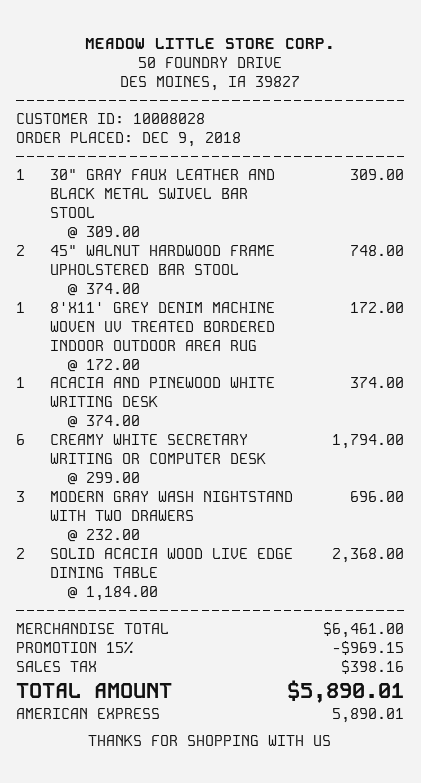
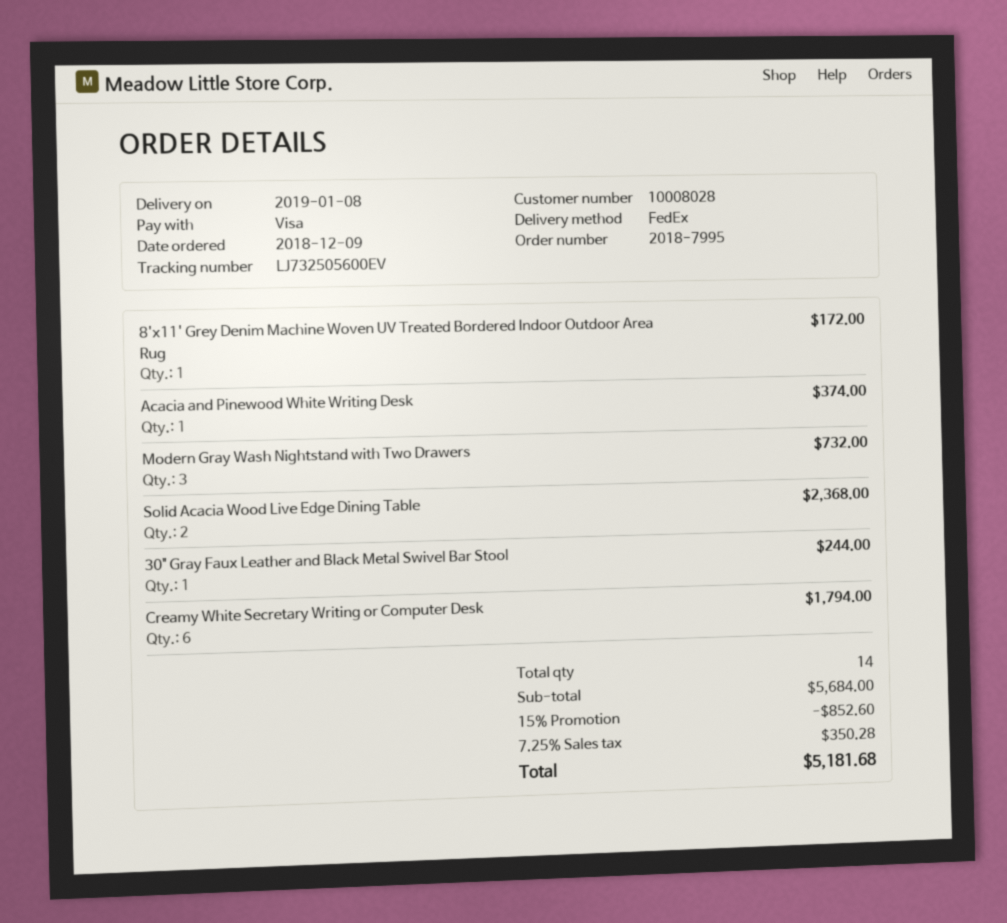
payment method: American Express -> Visa
30" GRAY FAUX LEATHER AND BLACK METAL SWIVEL BAR STOOL: 1 for 309.00 -> 1 for 244.00
45" WALNUT HARDWOOD FRAME UPHOLSTERED BAR STOOL: 2 for 748.00 -> none
MODERN GRAY WASH NIGHTSTAND WITH TWO DRAWERS: 3 for 696.00 -> 3 for 732.00
subtotal: 6461.00 -> 5684.00
discount: 15% = 969.15 -> 15% = 852.60
tax: 398.16 -> 350.28
total: 5890.01 -> 5181.68

